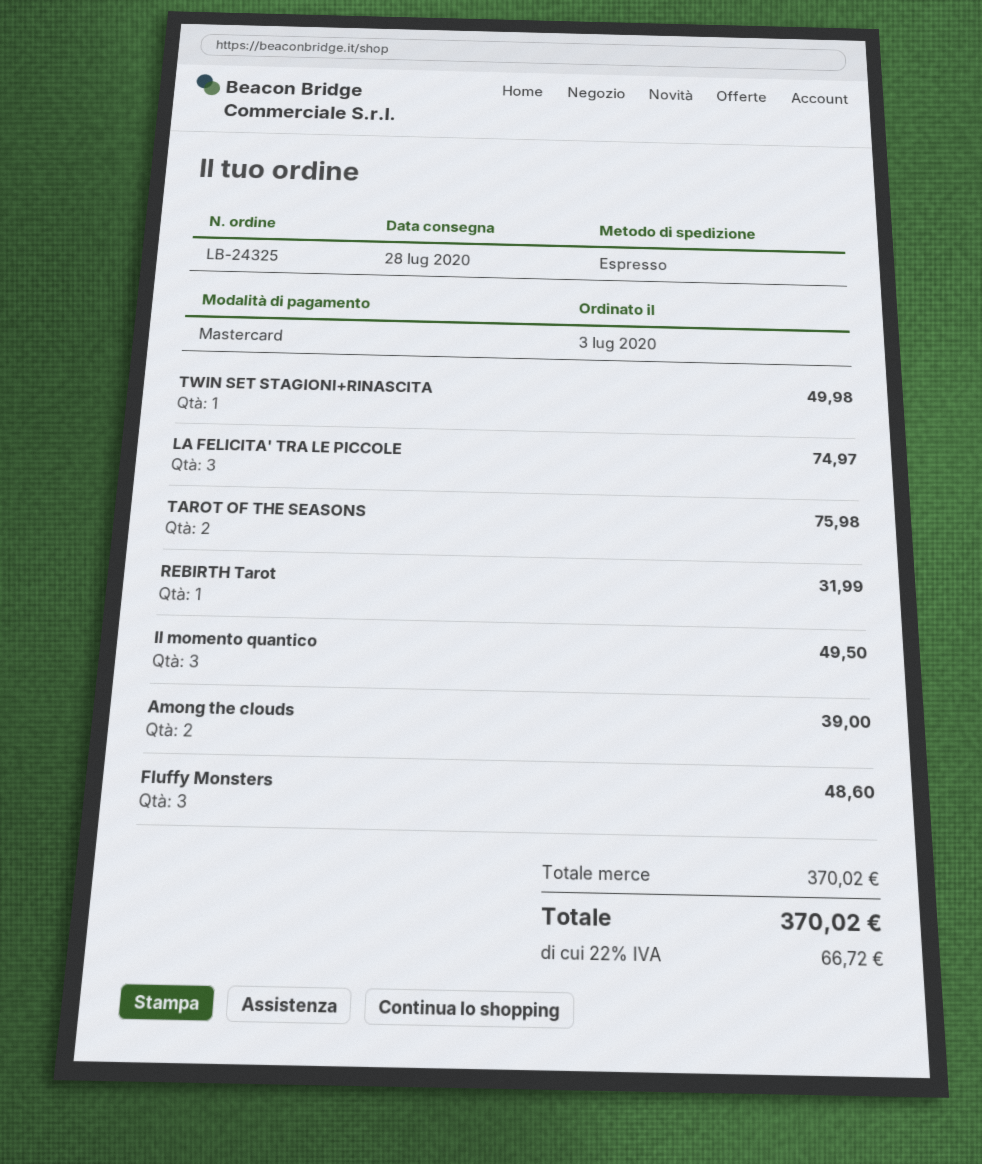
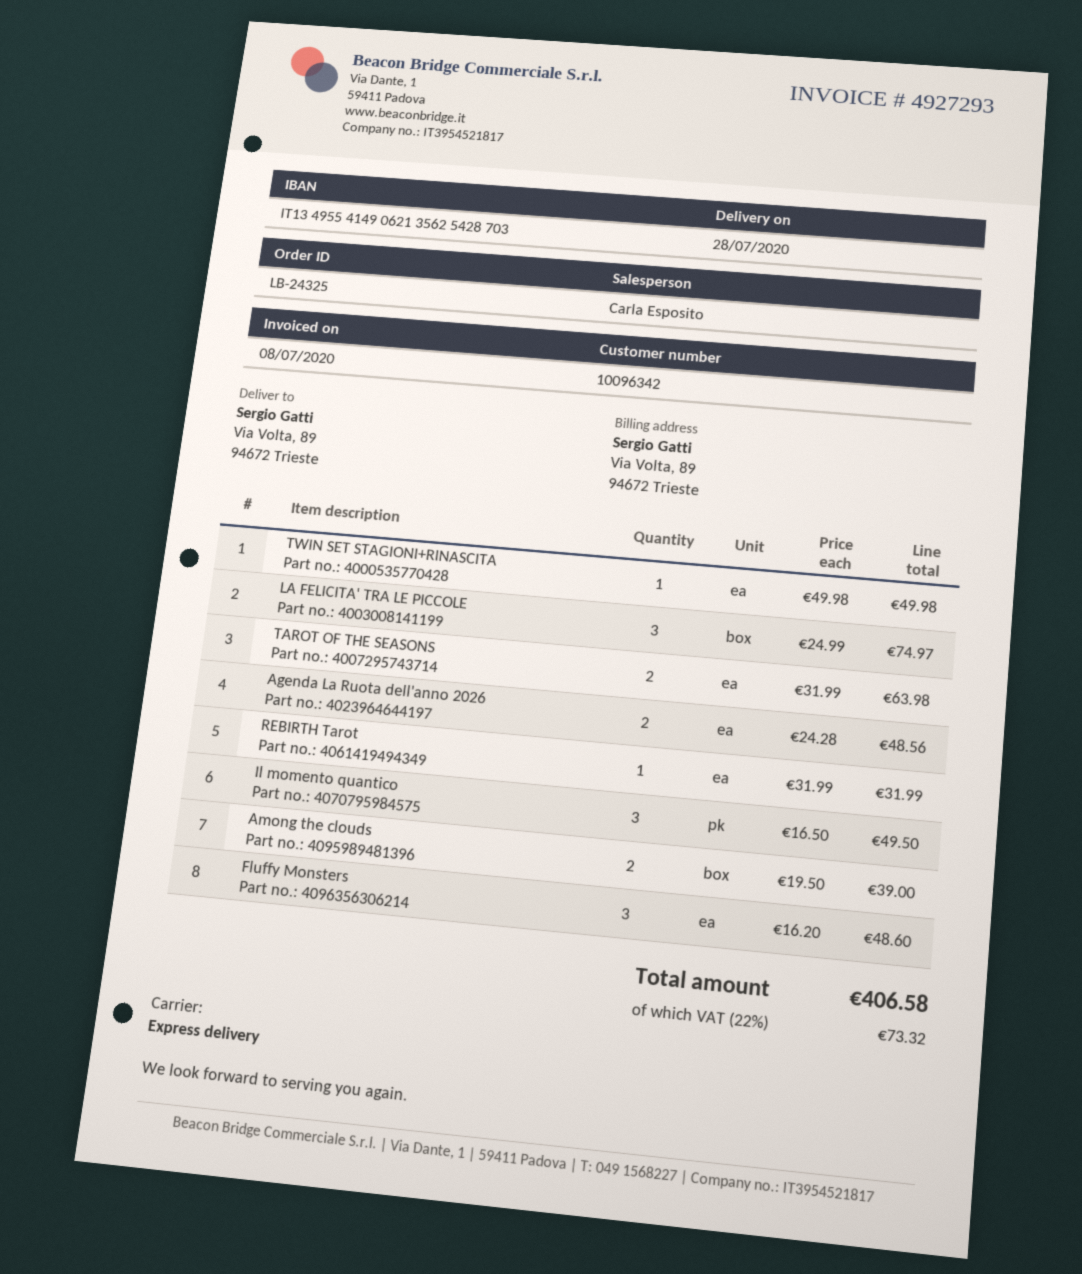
TAROT OF THE SEASONS: 2 for 75.98 -> 2 for 63.98
Agenda La Ruota dell'anno 2026: none -> 2 for 48.56
tax: 22% = 66.72 -> 22% = 73.32
total: 370.02 -> 406.58

